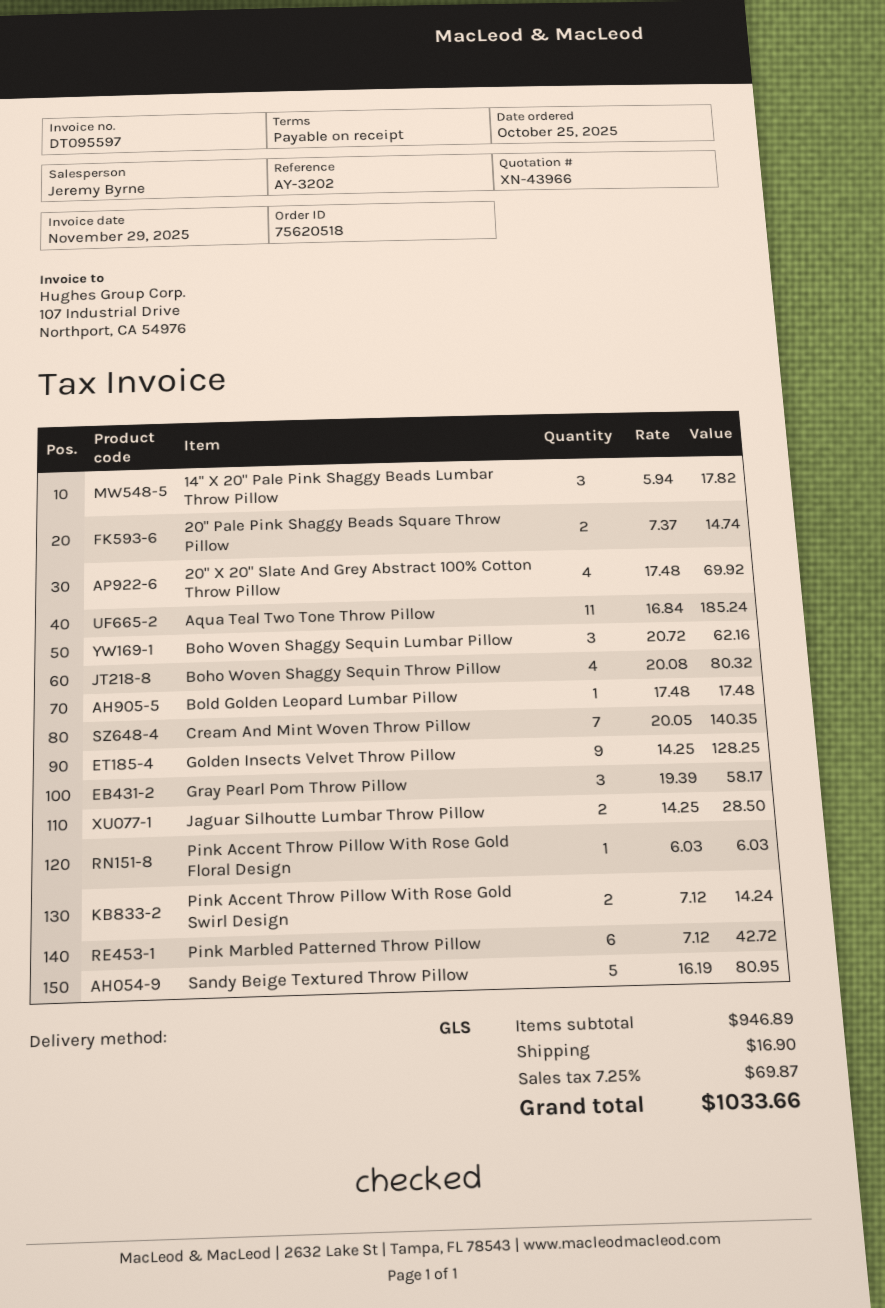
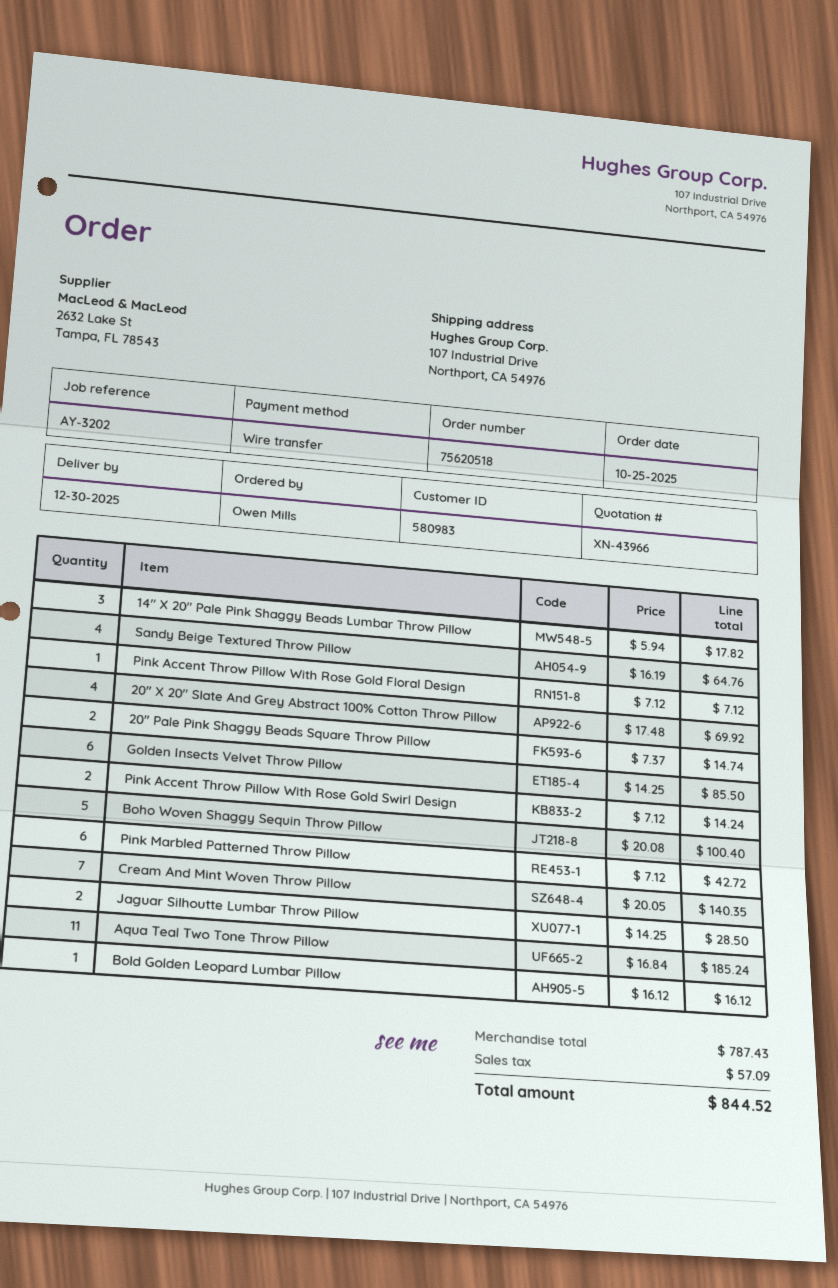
Boho Woven Shaggy Sequin Lumbar Pillow: 3 x 20.72 = 62.16 -> none
Boho Woven Shaggy Sequin Throw Pillow: 4 x 20.08 = 80.32 -> 5 x 20.08 = 100.40
Bold Golden Leopard Lumbar Pillow: 1 x 17.48 = 17.48 -> 1 x 16.12 = 16.12
Golden Insects Velvet Throw Pillow: 9 x 14.25 = 128.25 -> 6 x 14.25 = 85.50
Gray Pearl Pom Throw Pillow: 3 x 19.39 = 58.17 -> none
Pink Accent Throw Pillow With Rose Gold Floral Design: 1 x 6.03 = 6.03 -> 1 x 7.12 = 7.12
Sandy Beige Textured Throw Pillow: 5 x 16.19 = 80.95 -> 4 x 16.19 = 64.76
subtotal: 946.89 -> 787.43
shipping: 16.90 -> none
tax: 69.87 -> 57.09
total: 1033.66 -> 844.52

